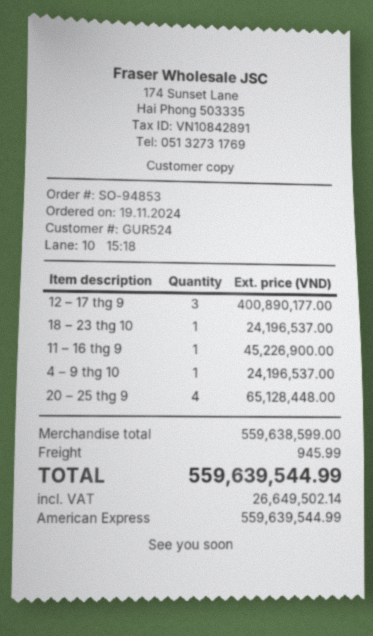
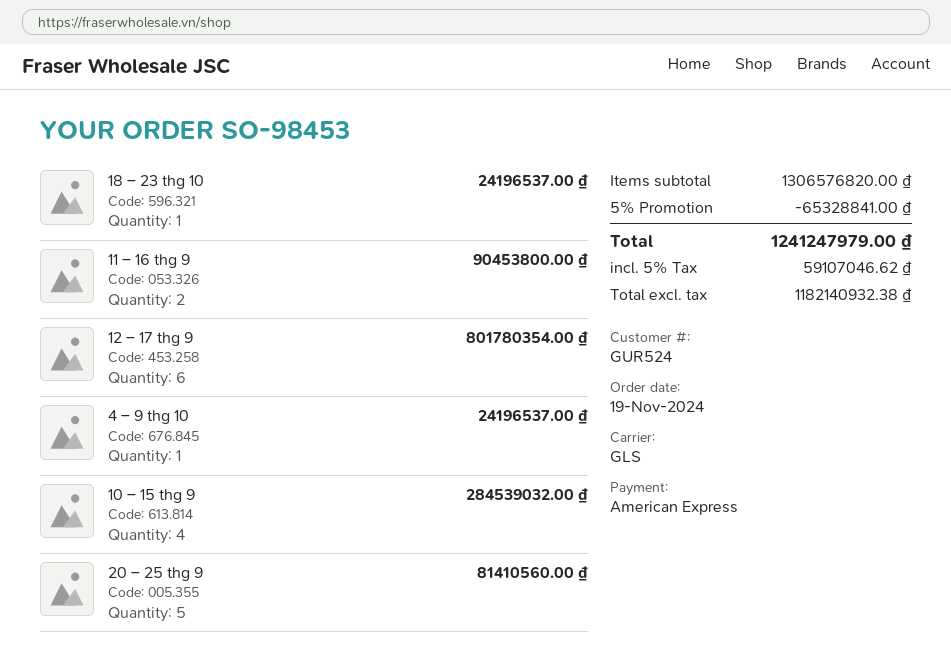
order number: SO-94853 -> SO-98453
12 – 17 thg 9: 3 for 400890177.00 -> 6 for 801780354.00
11 – 16 thg 9: 1 for 45226900.00 -> 2 for 90453800.00
20 – 25 thg 9: 4 for 65128448.00 -> 5 for 81410560.00
10 – 15 thg 9: none -> 4 for 284539032.00
subtotal: 559638599.00 -> 1306576820.00
discount: none -> 5% = 65328841.00
shipping: 945.99 -> none
tax: 26649502.14 -> 59107046.62
total: 559639544.99 -> 1241247979.00

